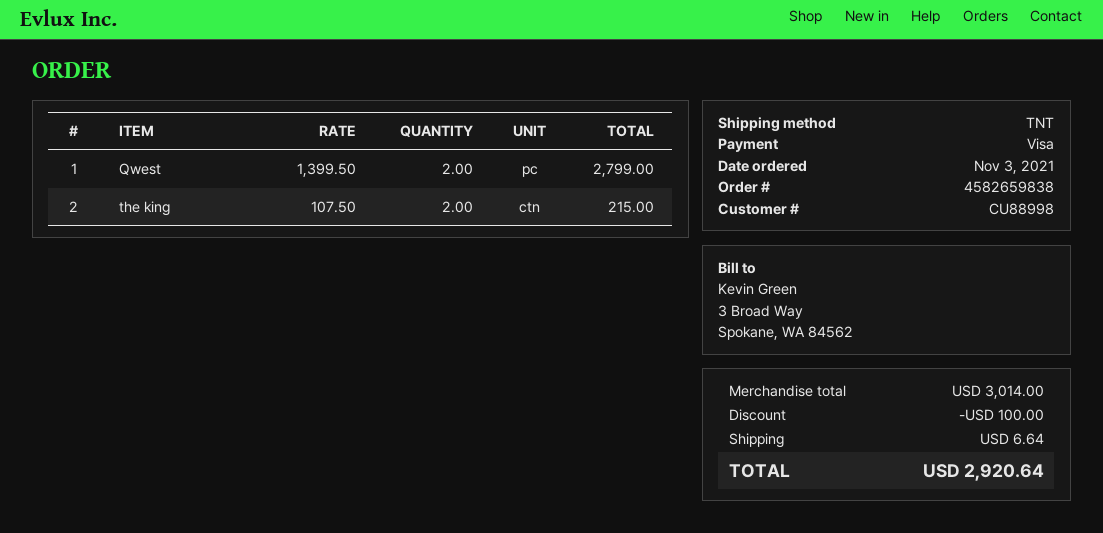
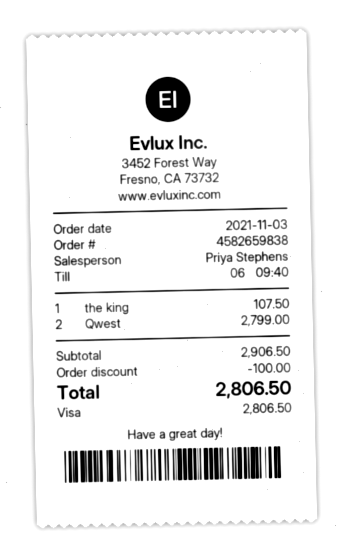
the king: 2 for 215.00 -> 1 for 107.50
subtotal: 3014.00 -> 2906.50
shipping: 6.64 -> none
total: 2920.64 -> 2806.50

